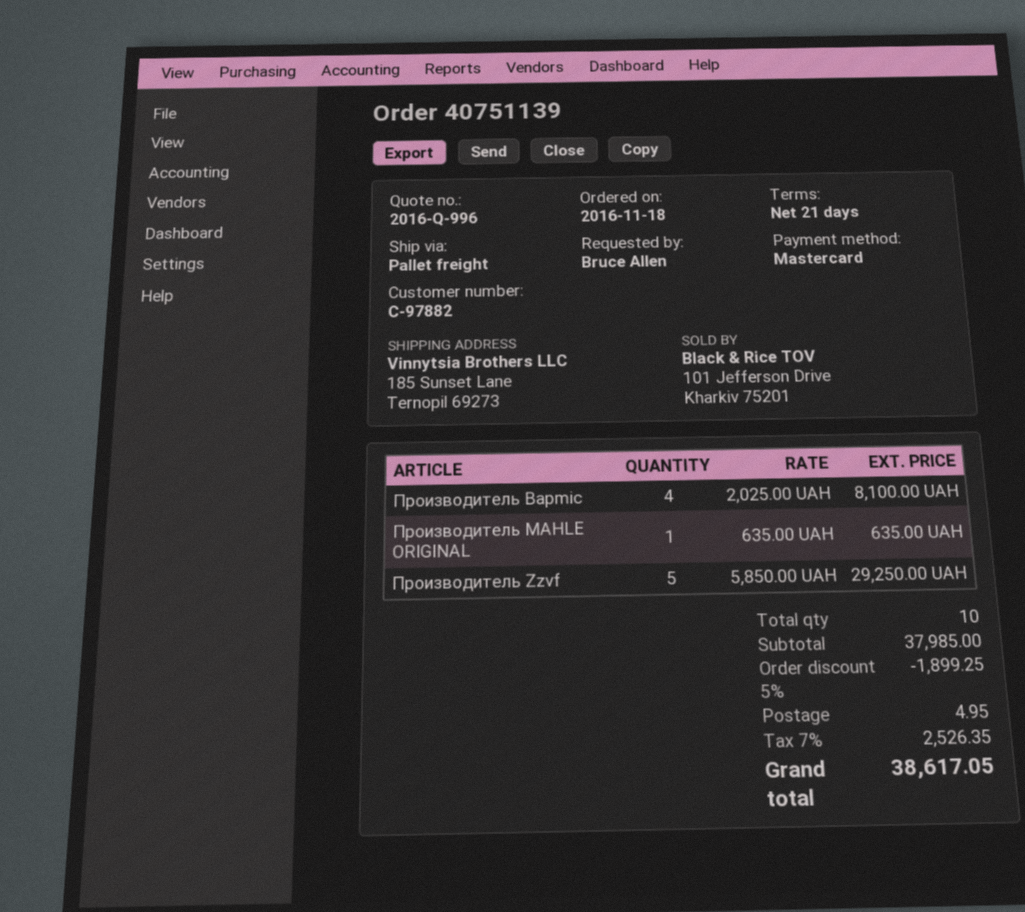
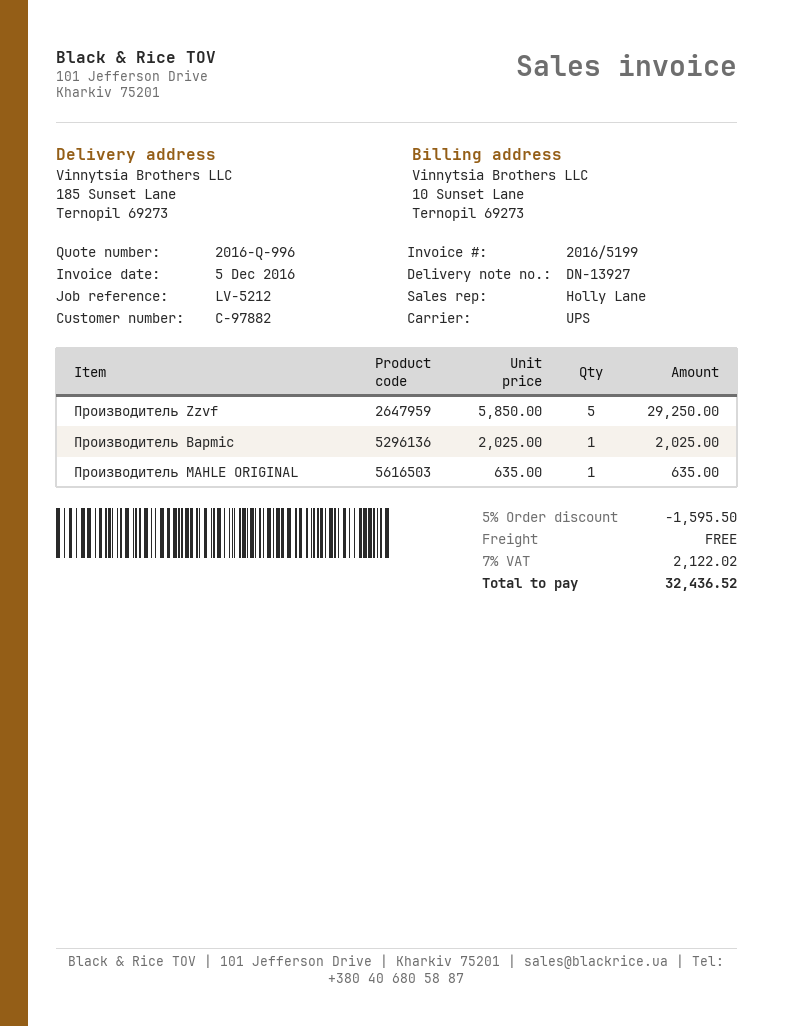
shipping method: pallet freight -> UPS
Производитель Bapmic: 4 x 2025.00 = 8100.00 -> 1 x 2025.00 = 2025.00
discount: 5% = 1899.25 -> 5% = 1595.50
shipping: 4.95 -> 0.00
tax: 7% = 2526.35 -> 7% = 2122.02
total: 38617.05 -> 32436.52

